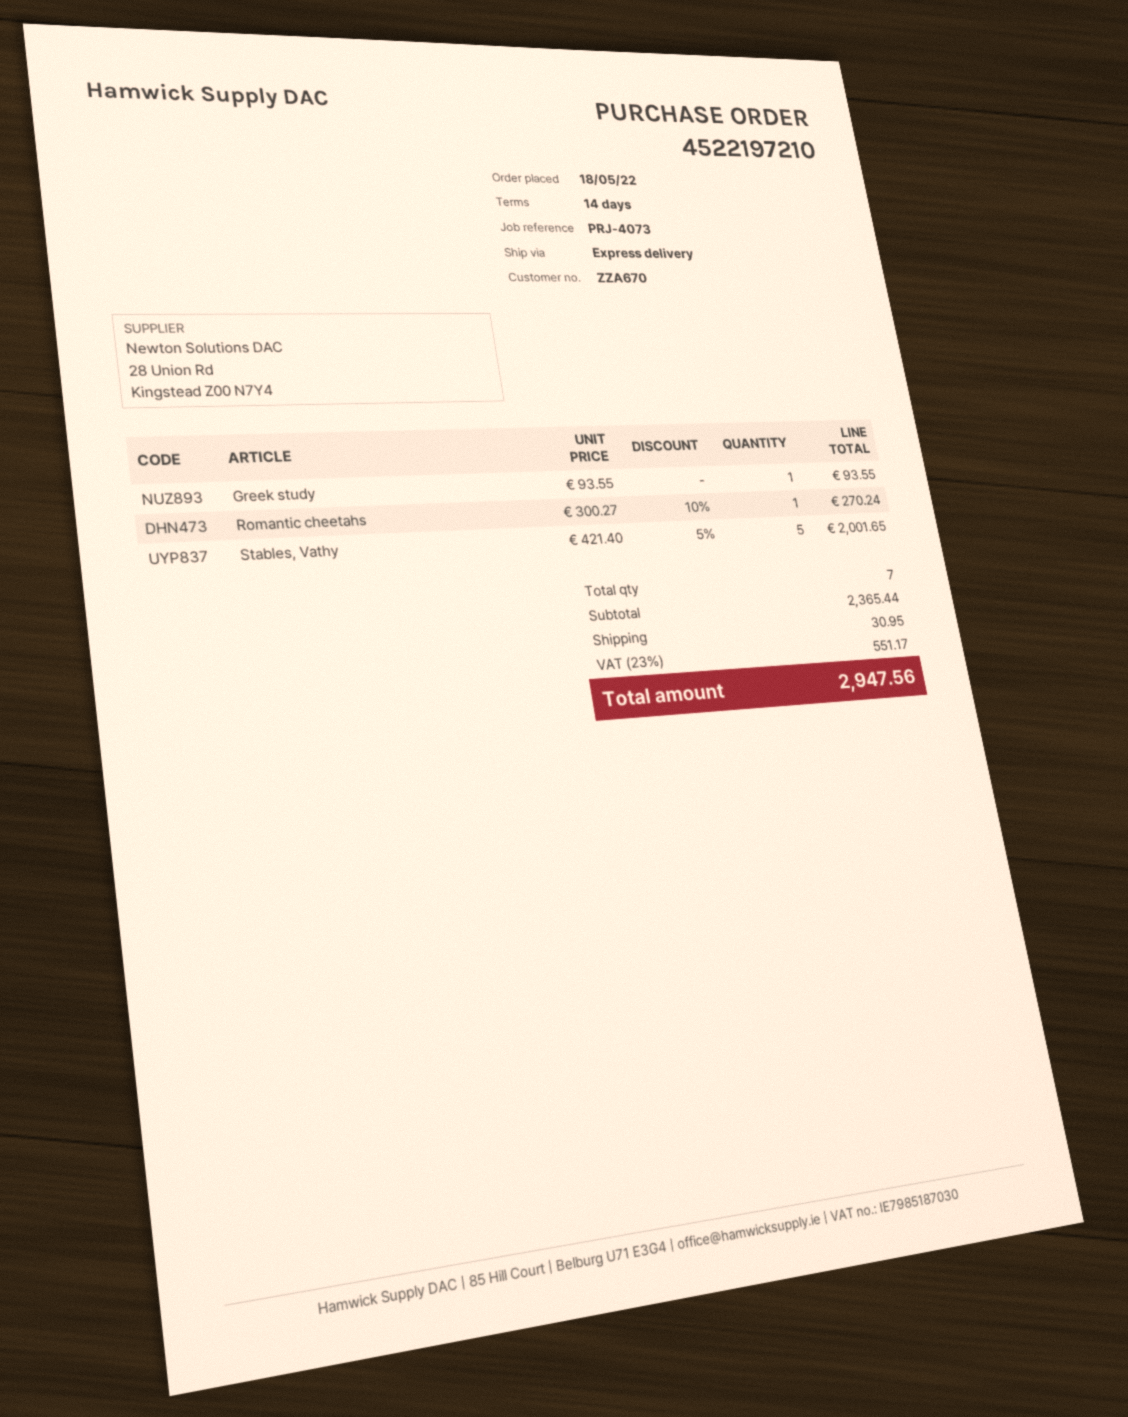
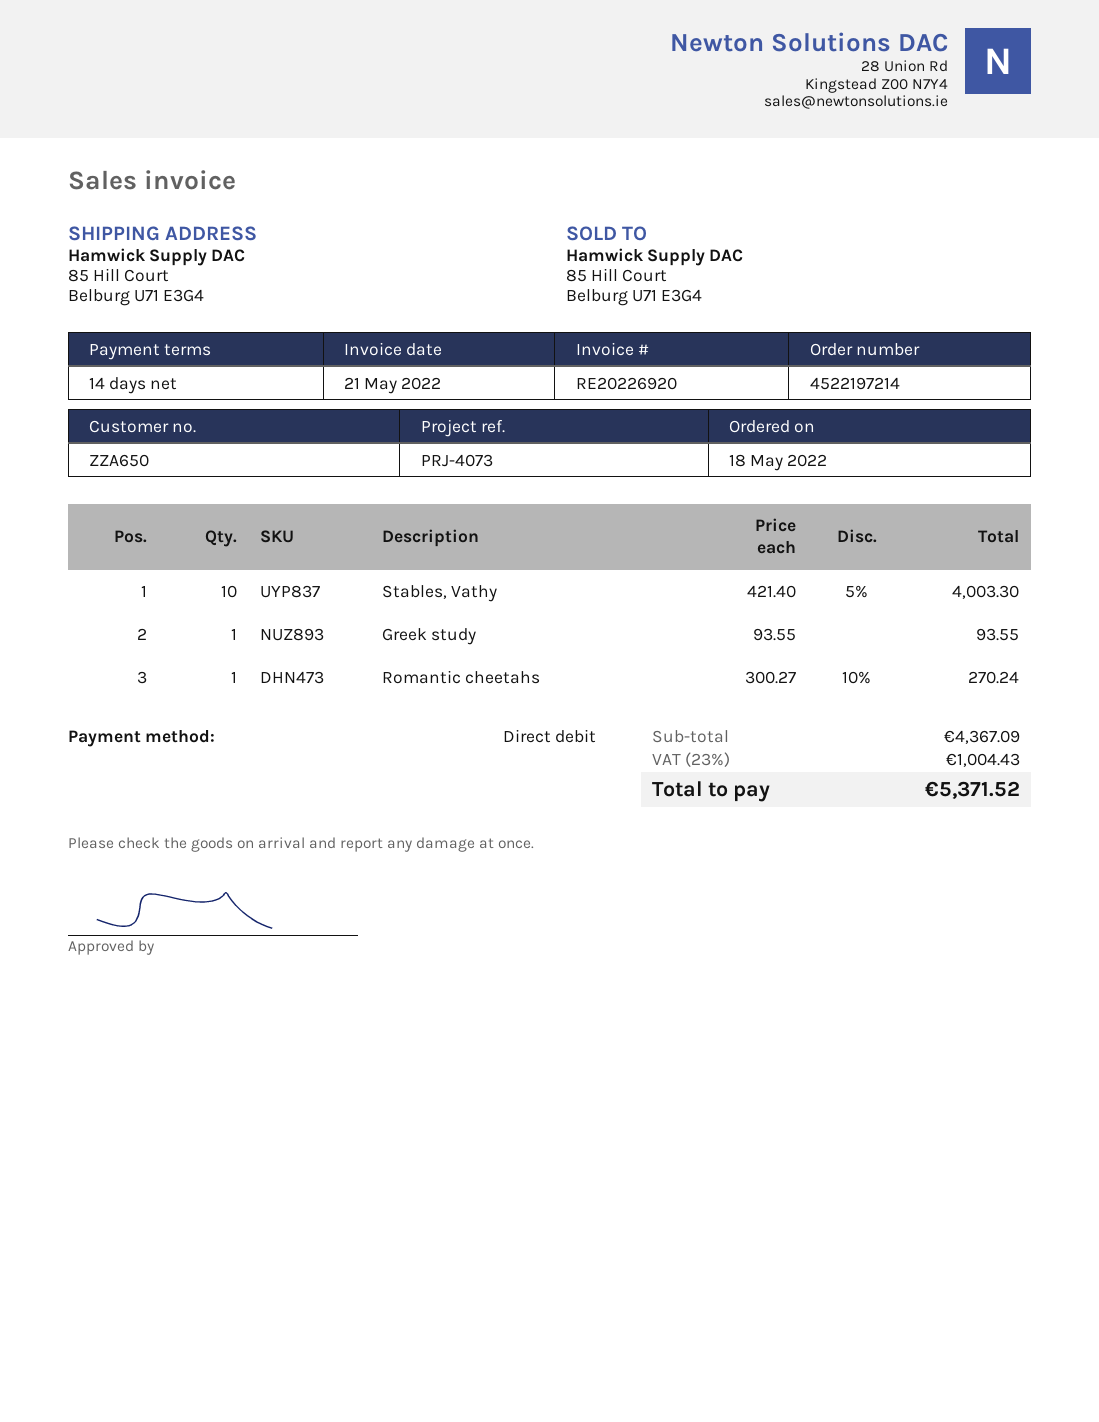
order number: 4522197210 -> 4522197214
customer number: ZZA670 -> ZZA650
Stables, Vathy: 5 x 421.40 - 5% = 2001.65 -> 10 x 421.40 - 5% = 4003.30
subtotal: 2365.44 -> 4367.09
shipping: 30.95 -> none
tax: 23% = 551.17 -> 23% = 1004.43
total: 2947.56 -> 5371.52

